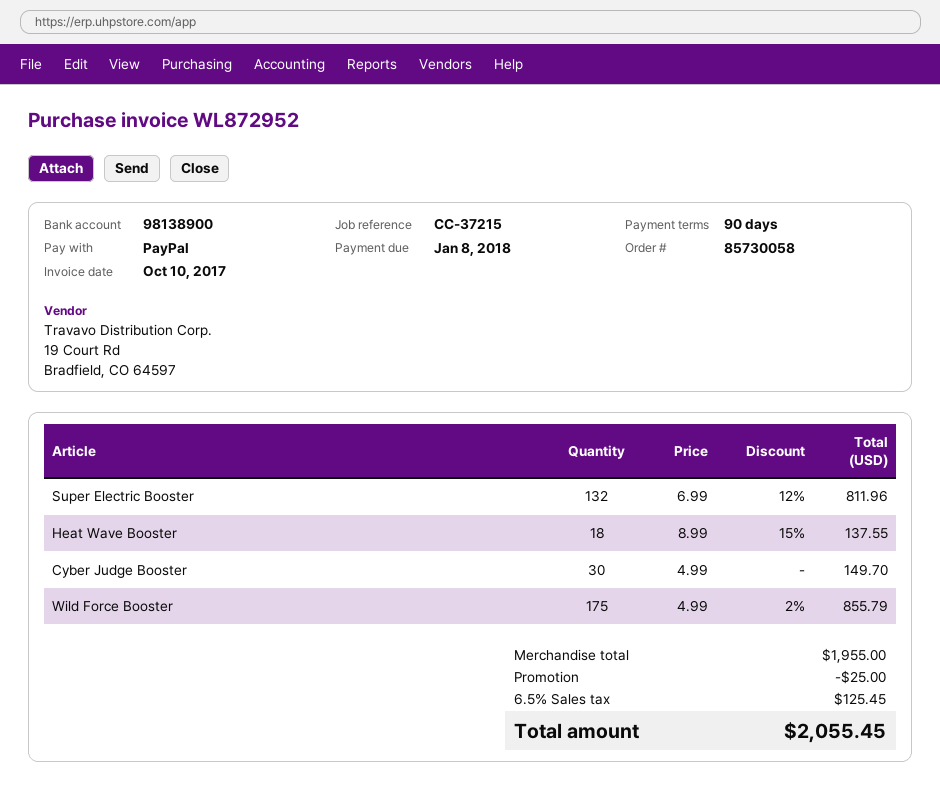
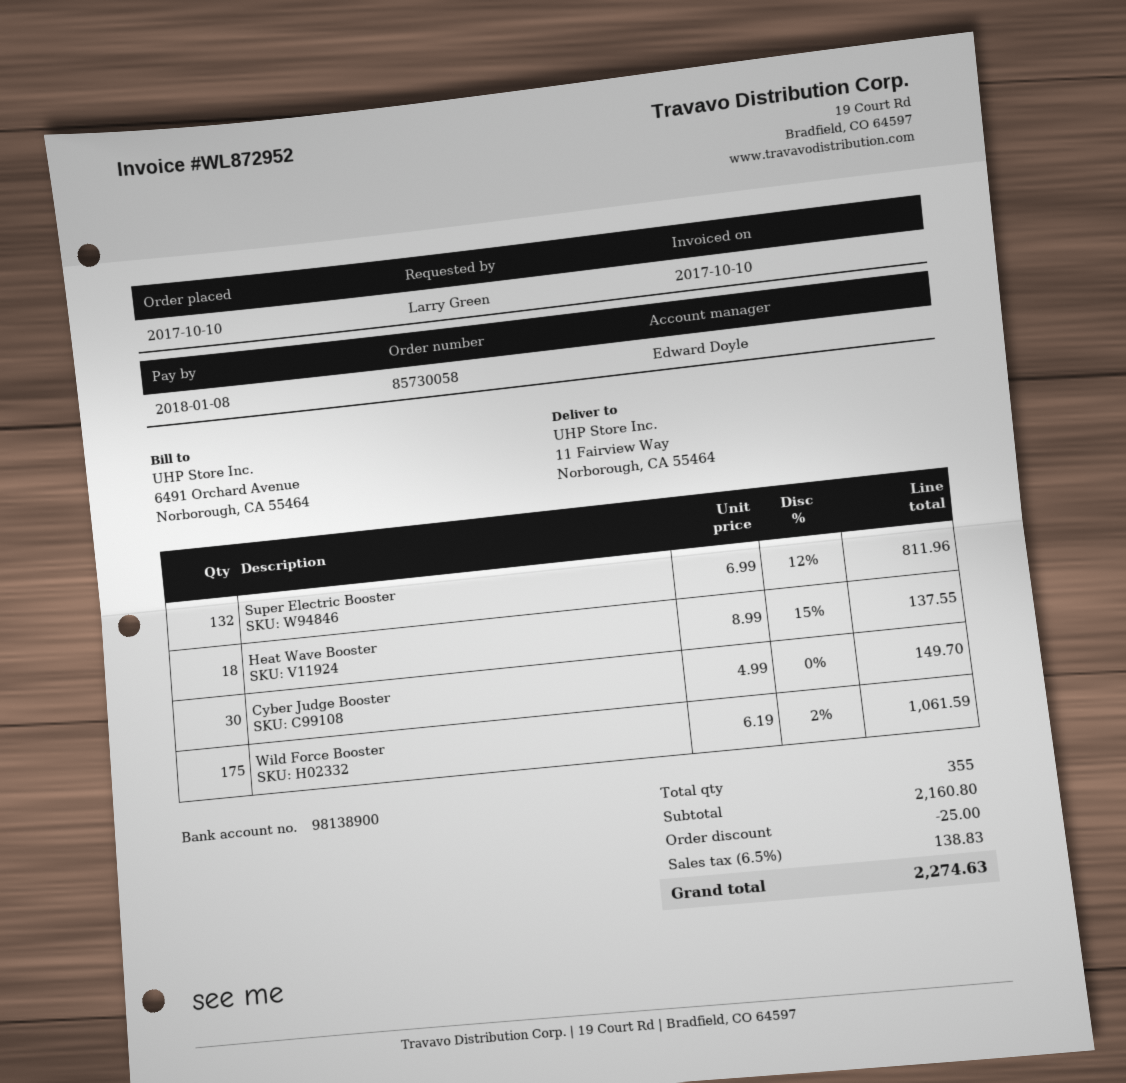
Wild Force Booster: 175 x 4.99 - 2% = 855.79 -> 175 x 6.19 - 2% = 1061.59
subtotal: 1955.00 -> 2160.80
tax: 6.5% = 125.45 -> 6.5% = 138.83
total: 2055.45 -> 2274.63

